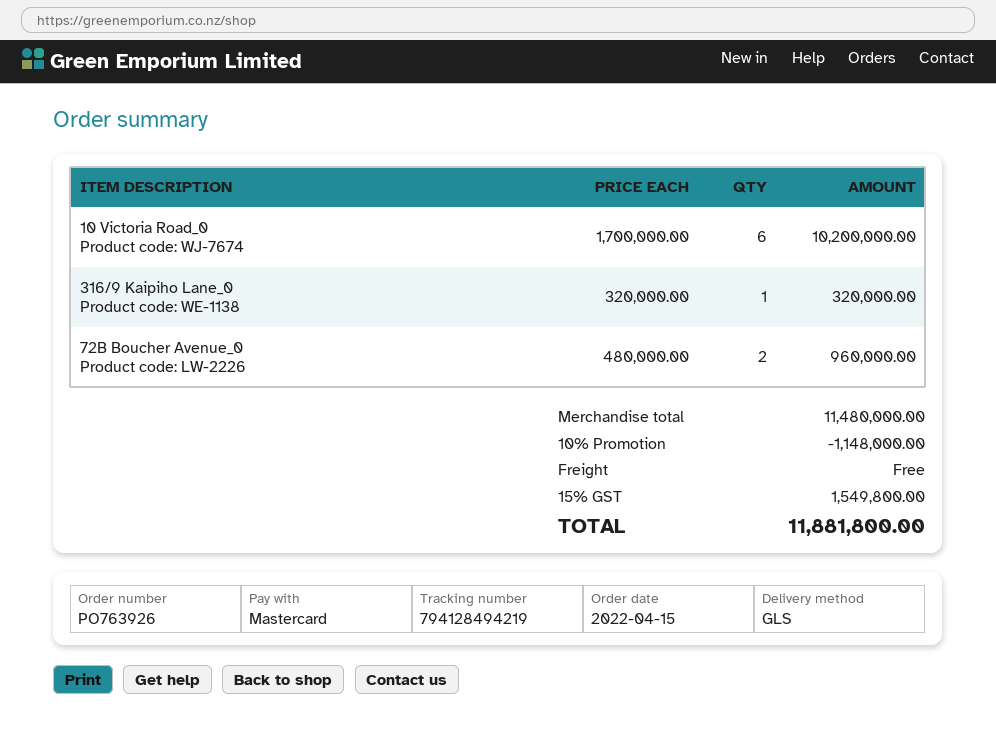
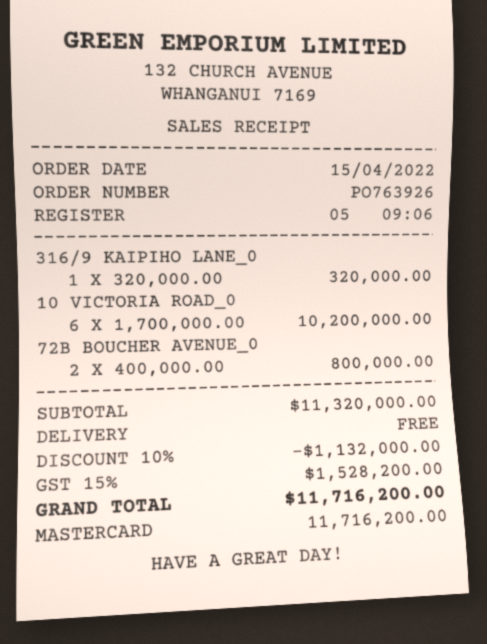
72B Boucher Avenue_0: 2 x 480000.00 = 960000.00 -> 2 x 400000.00 = 800000.00
subtotal: 11480000.00 -> 11320000.00
discount: 10% = 1148000.00 -> 10% = 1132000.00
tax: 15% = 1549800.00 -> 15% = 1528200.00
total: 11881800.00 -> 11716200.00

